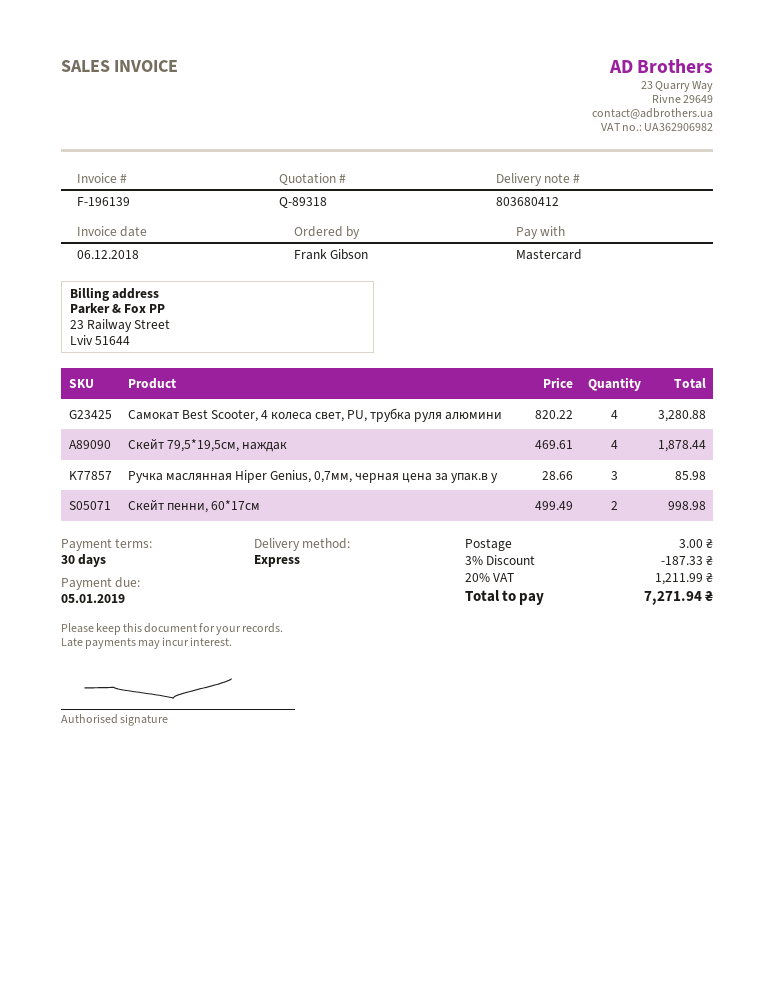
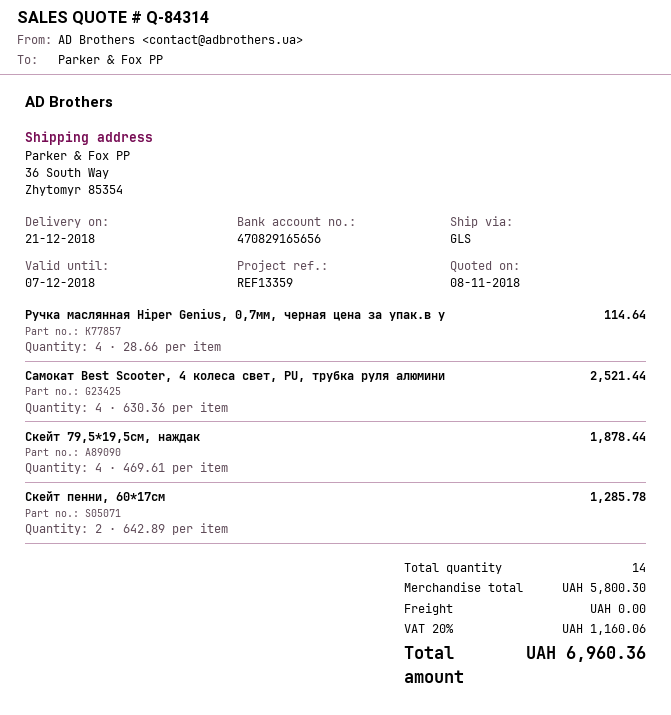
quote number: Q-89318 -> Q-84314
shipping method: express -> GLS
Самокат Best Scooter, 4 колеса свет, PU, трубка руля алюмини: 4 x 820.22 = 3280.88 -> 4 x 630.36 = 2521.44
Ручка маслянная Hiper Genius, 0,7мм, черная цена за упак.в у: 3 x 28.66 = 85.98 -> 4 x 28.66 = 114.64
Скейт пенни, 60*17см: 2 x 499.49 = 998.98 -> 2 x 642.89 = 1285.78
discount: 3% = 187.33 -> none
shipping: 3.00 -> 0.00
tax: 20% = 1211.99 -> 20% = 1160.06
total: 7271.94 -> 6960.36

